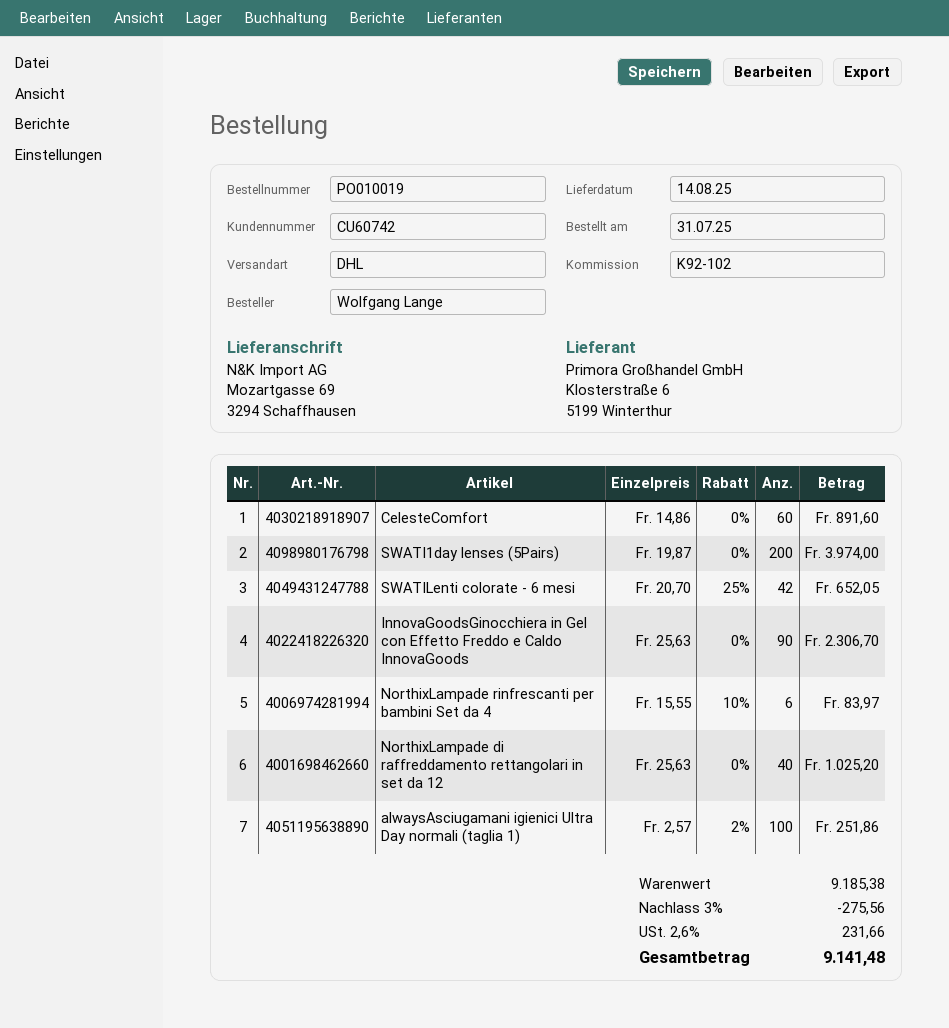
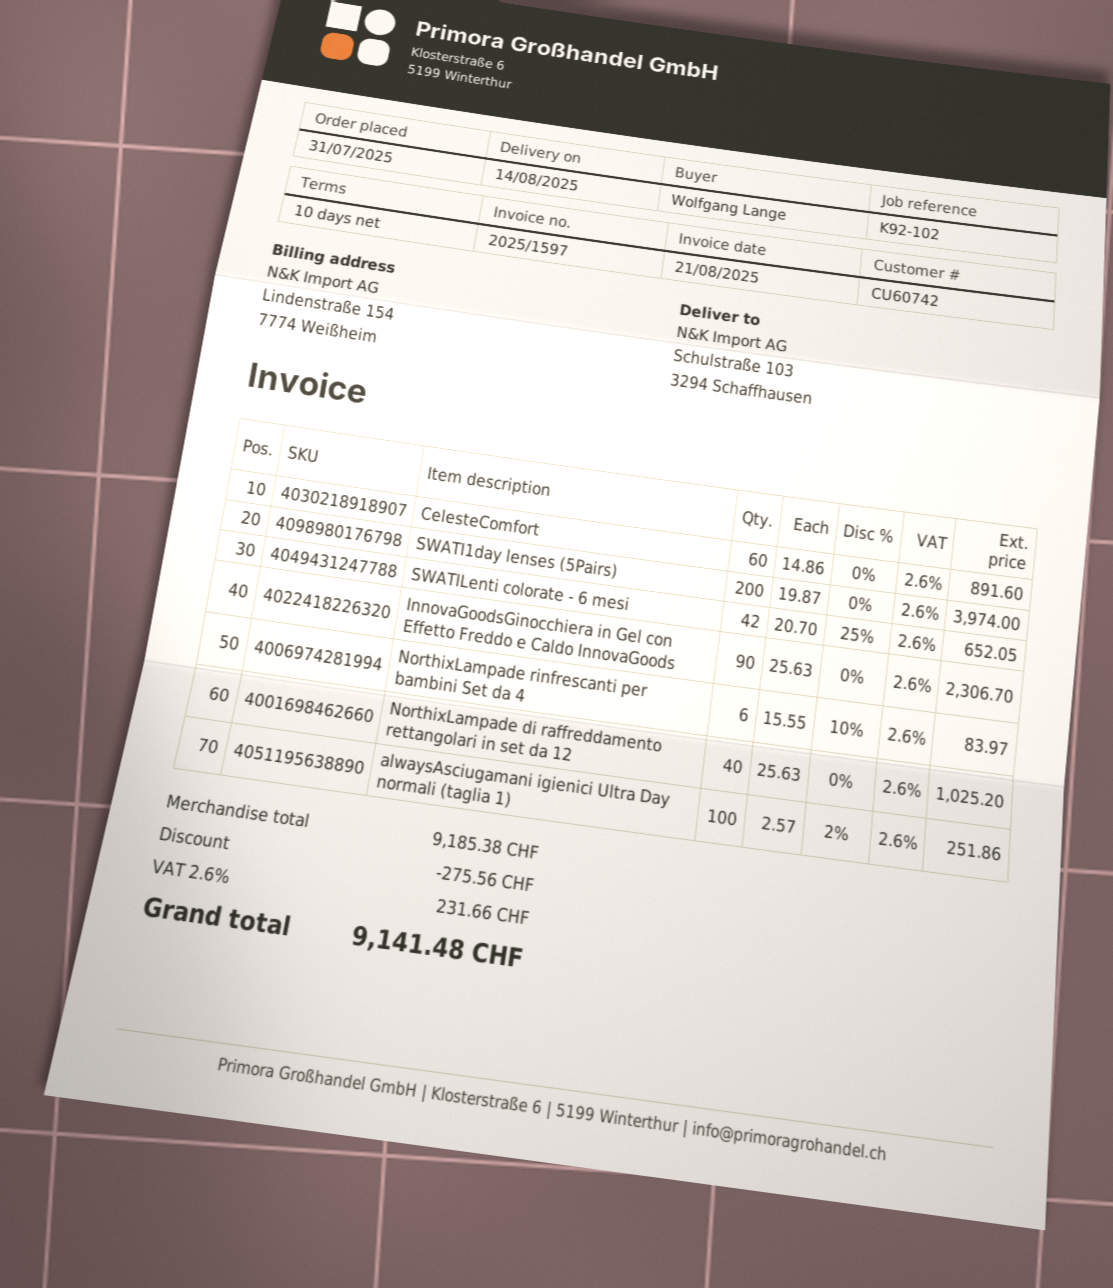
ship to: Mozartgasse 69, 3294 Schaffhausen -> Schulstraße 103, 3294 Schaffhausen

